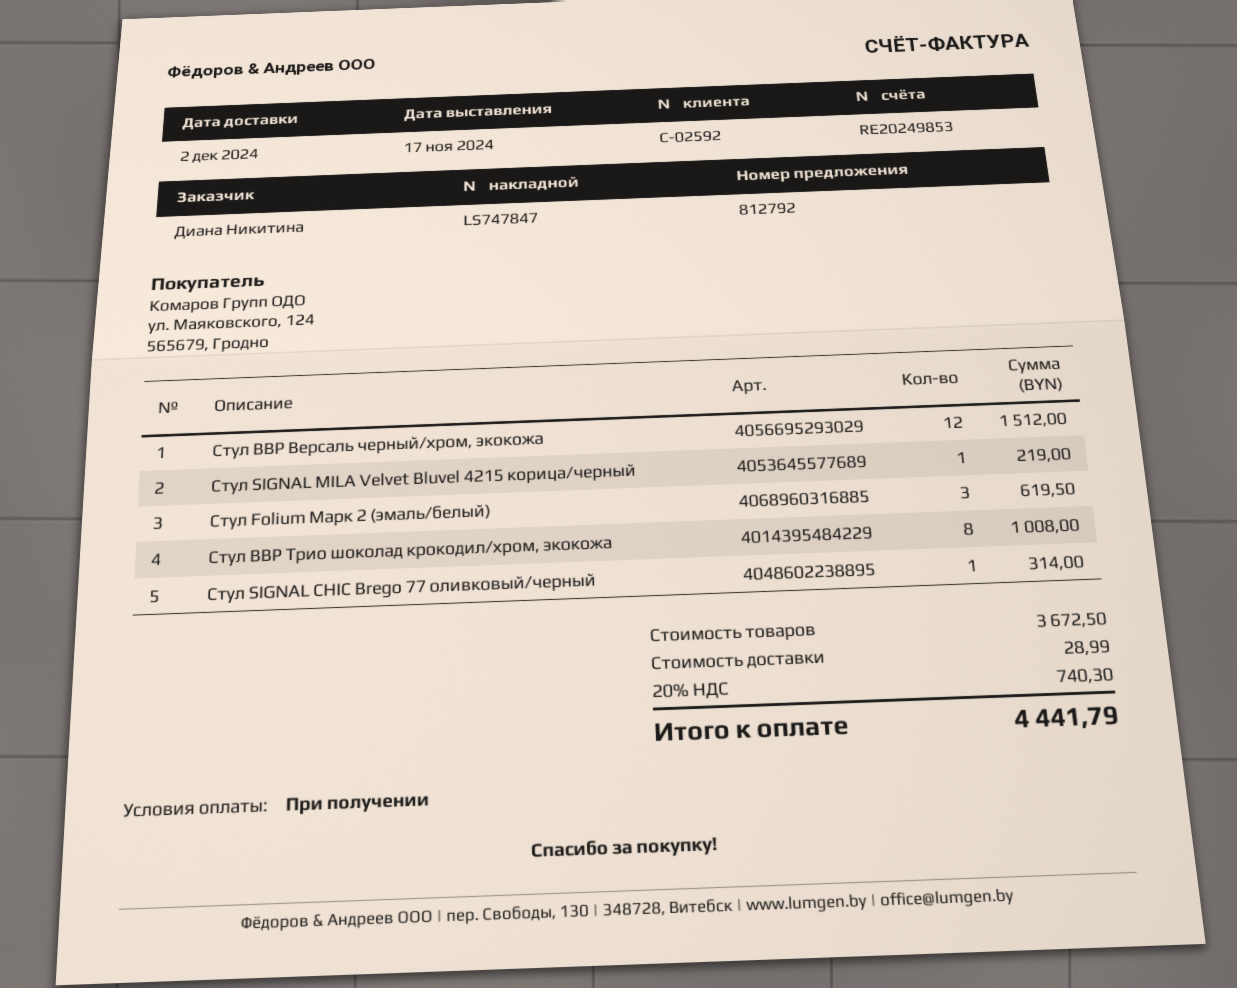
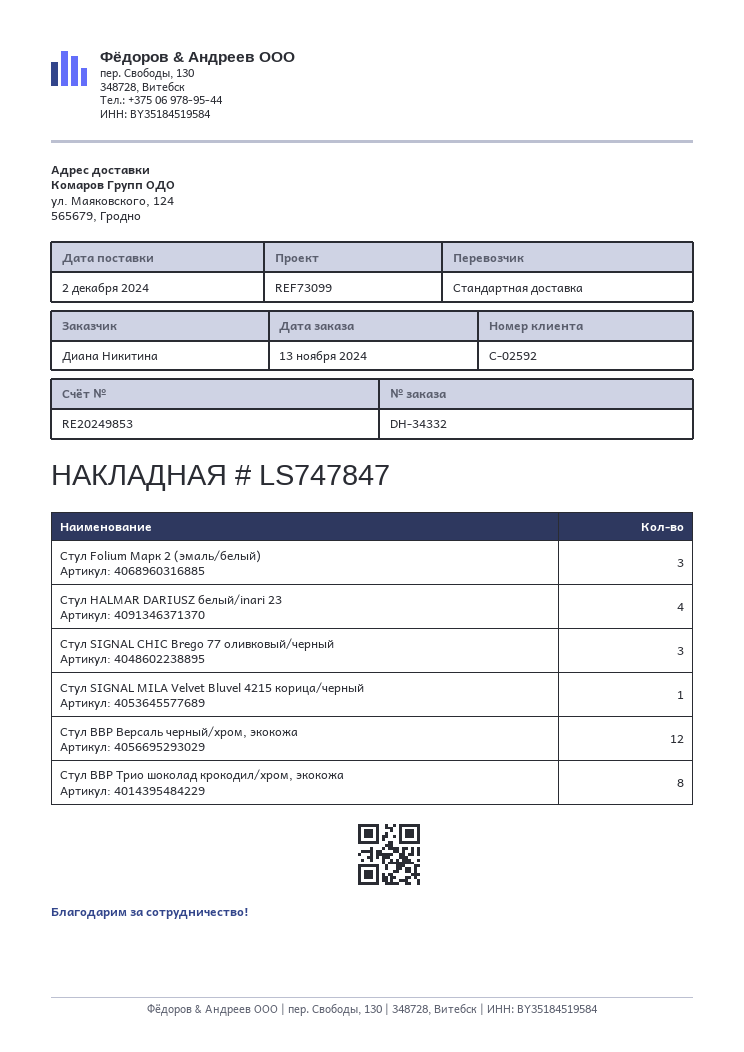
Стул SIGNAL CHIC Brego 77 оливковый/черный: 1 -> 3
Стул HALMAR DARIUSZ белый/inari 23: none -> 4

